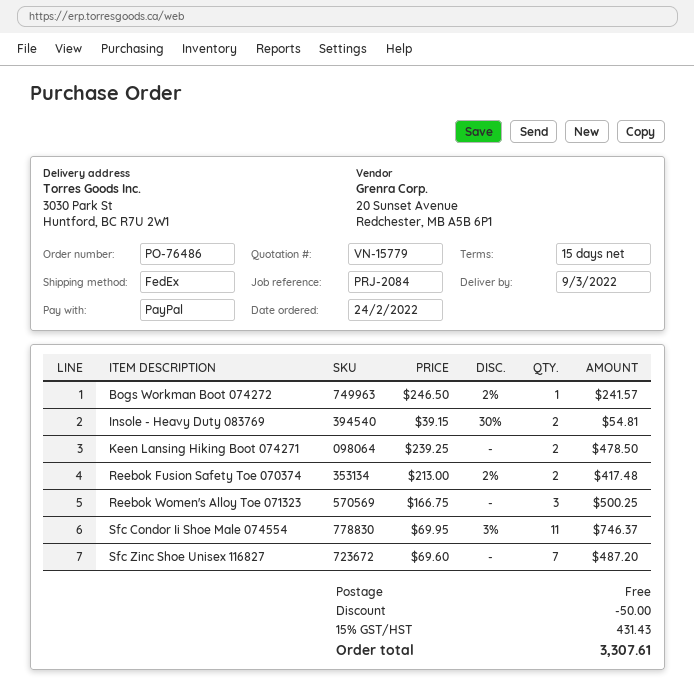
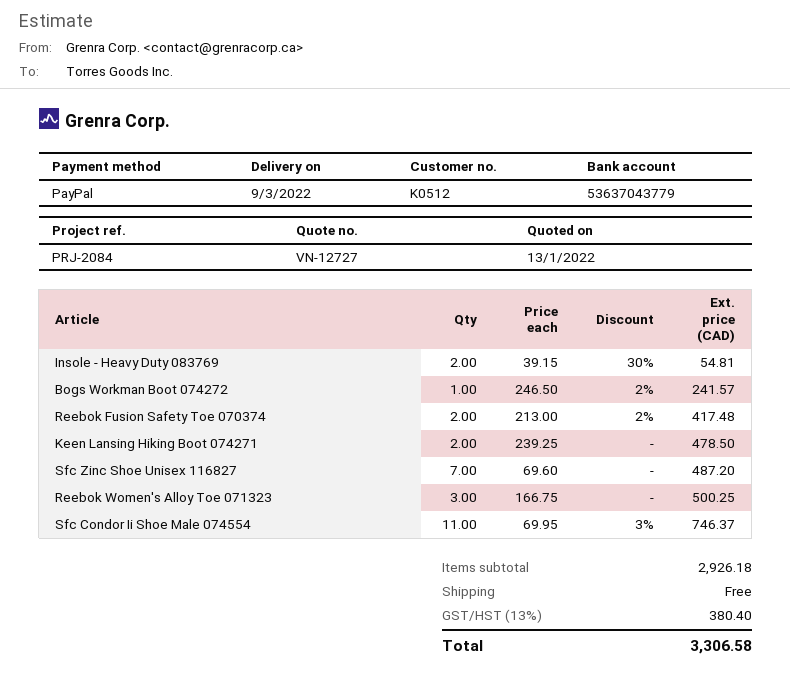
quote number: VN-15779 -> VN-12727
discount: 50.00 -> none
tax: 15% = 431.43 -> 13% = 380.40
total: 3307.61 -> 3306.58

